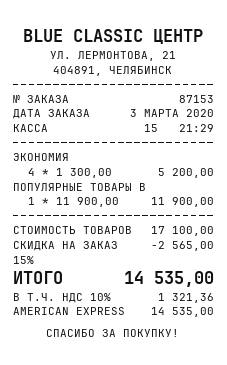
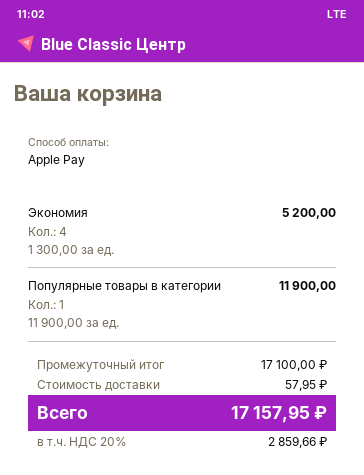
payment method: American Express -> Apple Pay
discount: 15% = 2565.00 -> none
shipping: none -> 57.95
tax: 10% = 1321.36 -> 20% = 2859.66
total: 14535.00 -> 17157.95

